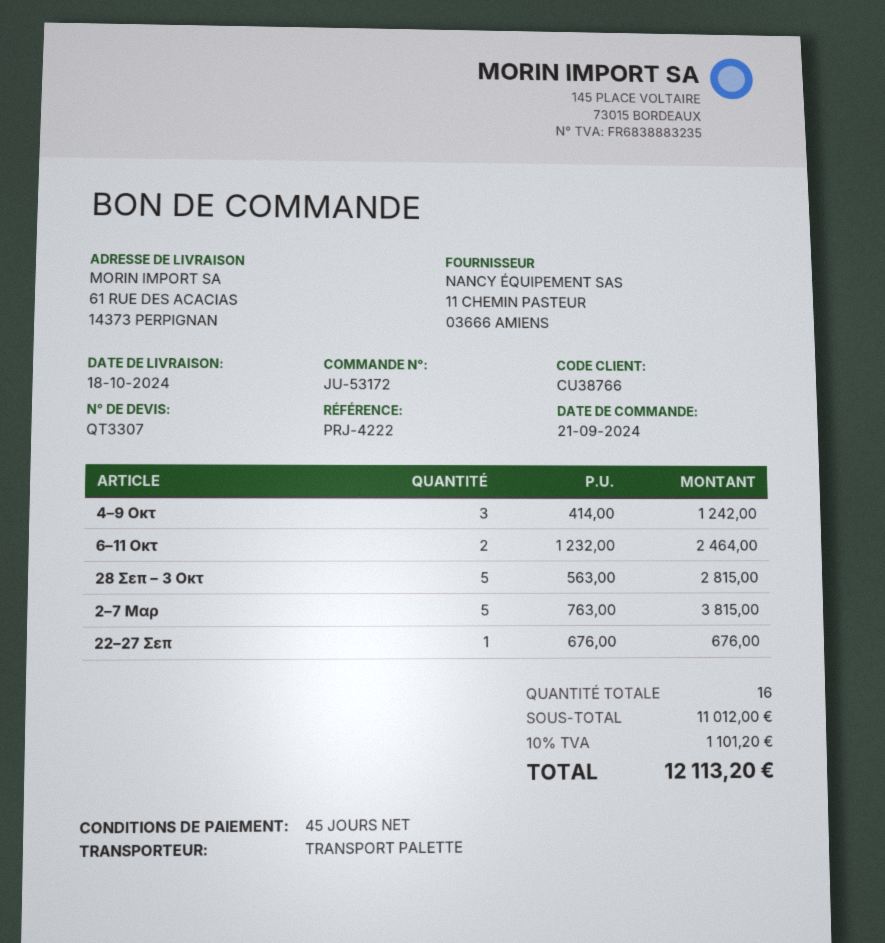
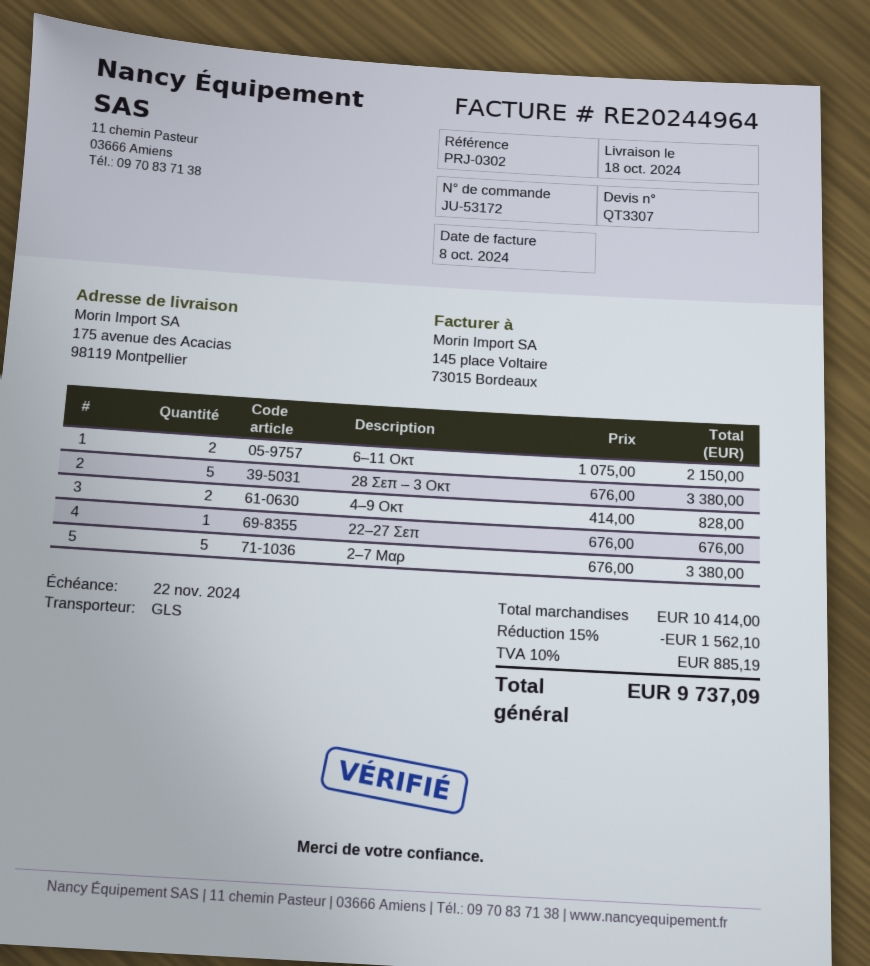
reference: PRJ-4222 -> PRJ-0302
shipping method: pallet freight -> GLS
ship to: 61 RUE DES ACACIAS, 14373 PERPIGNAN -> 175 avenue des Acacias, 98119 Montpellier
4–9 Οκτ: 3 x 414.00 = 1242.00 -> 2 x 414.00 = 828.00
6–11 Οκτ: 2 x 1232.00 = 2464.00 -> 2 x 1075.00 = 2150.00
28 Σεπ – 3 Οκτ: 5 x 563.00 = 2815.00 -> 5 x 676.00 = 3380.00
2–7 Μαρ: 5 x 763.00 = 3815.00 -> 5 x 676.00 = 3380.00
subtotal: 11012.00 -> 10414.00
discount: none -> 15% = 1562.10
tax: 10% = 1101.20 -> 10% = 885.19
total: 12113.20 -> 9737.09

